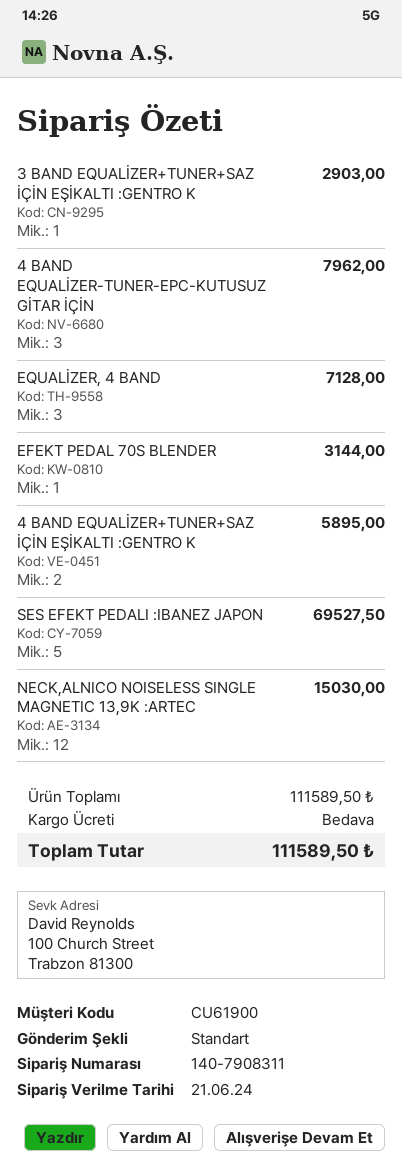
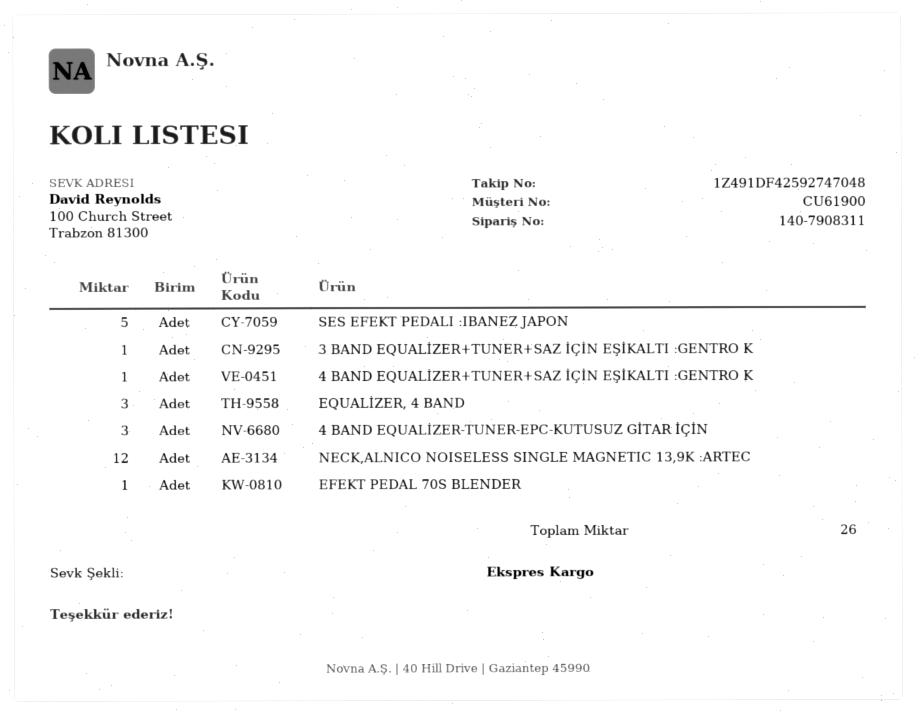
shipping method: standard -> express
4 BAND EQUALİZER+TUNER+SAZ İÇİN EŞİKALTI :GENTRO K: 2 -> 1

